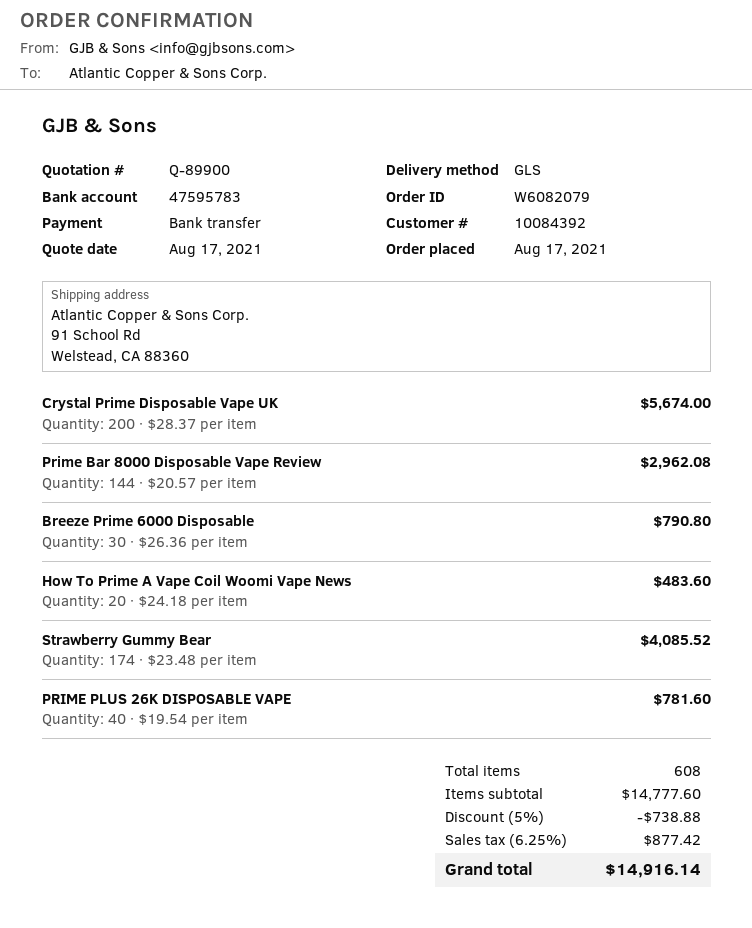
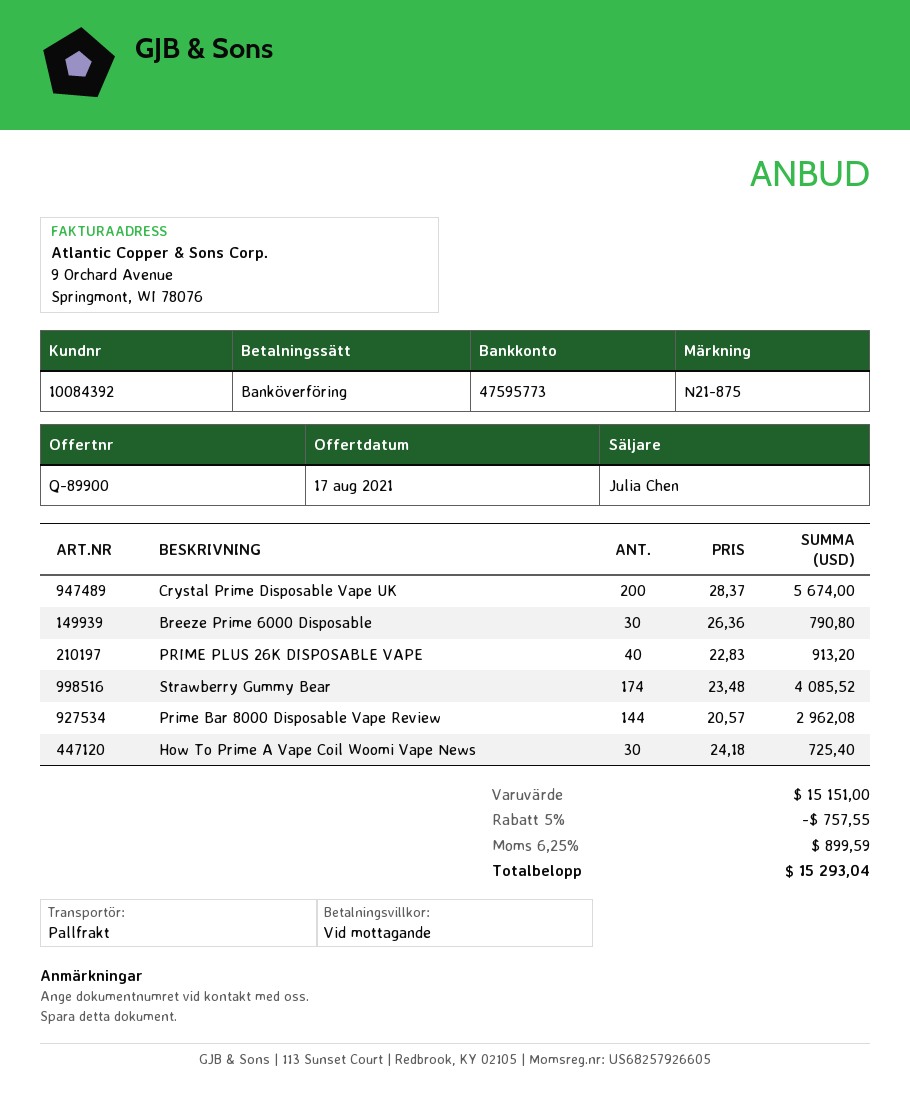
bank account: 47595783 -> 47595773
shipping method: GLS -> pallet freight
How To Prime A Vape Coil Woomi Vape News: 20 x 24.18 = 483.60 -> 30 x 24.18 = 725.40
PRIME PLUS 26K DISPOSABLE VAPE: 40 x 19.54 = 781.60 -> 40 x 22.83 = 913.20
subtotal: 14777.60 -> 15151.00
discount: 5% = 738.88 -> 5% = 757.55
tax: 6.25% = 877.42 -> 6.25% = 899.59
total: 14916.14 -> 15293.04

